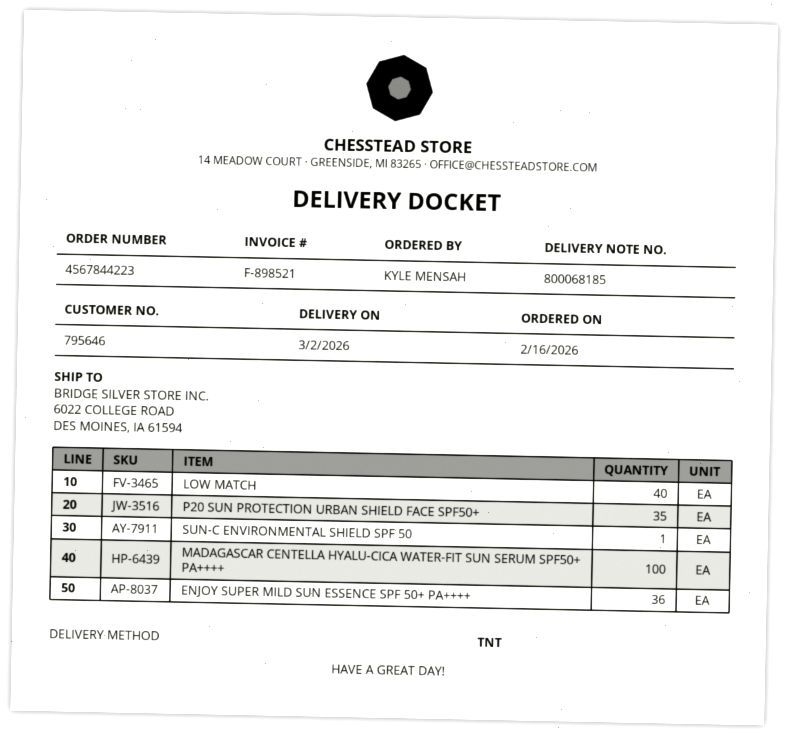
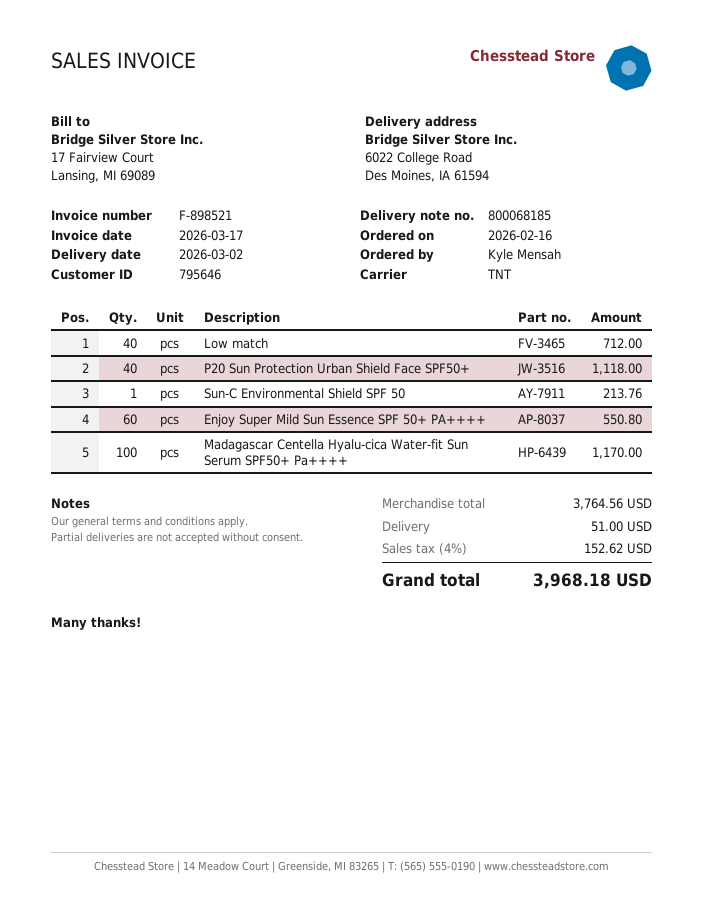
P20 SUN PROTECTION URBAN SHIELD FACE SPF50+: 35 -> 40
ENJOY SUPER MILD SUN ESSENCE SPF 50+ PA++++: 36 -> 60

